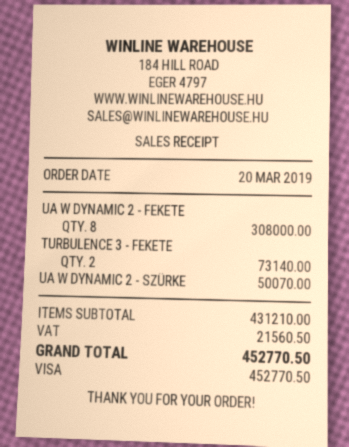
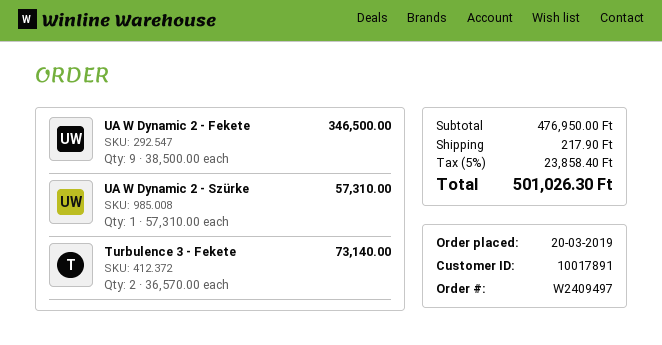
UA W DYNAMIC 2 - FEKETE: 8 for 308000.00 -> 9 for 346500.00
UA W DYNAMIC 2 - SZÜRKE: 1 for 50070.00 -> 1 for 57310.00
subtotal: 431210.00 -> 476950.00
shipping: none -> 217.90
tax: 21560.50 -> 23858.40
total: 452770.50 -> 501026.30

